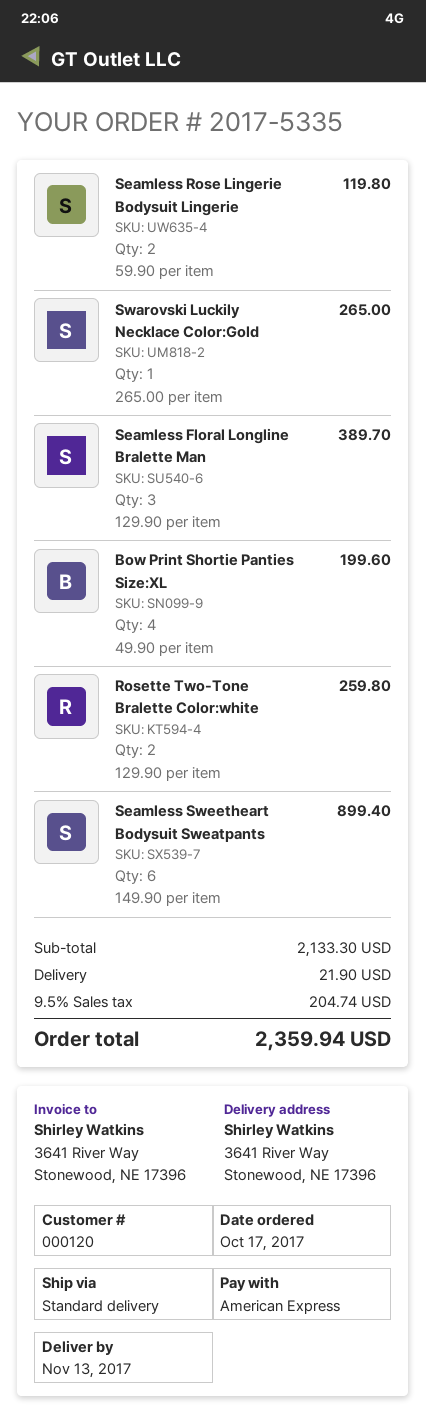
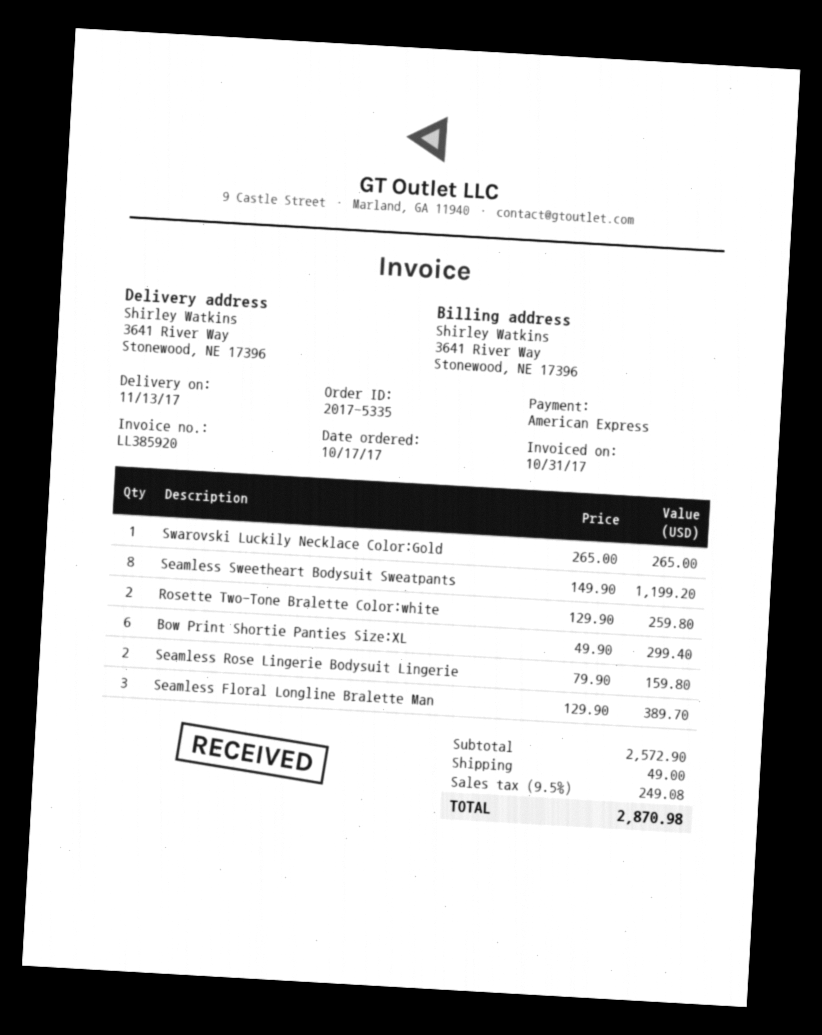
Seamless Rose Lingerie Bodysuit Lingerie: 2 x 59.90 = 119.80 -> 2 x 79.90 = 159.80
Bow Print Shortie Panties Size:XL: 4 x 49.90 = 199.60 -> 6 x 49.90 = 299.40
Seamless Sweetheart Bodysuit Sweatpants: 6 x 149.90 = 899.40 -> 8 x 149.90 = 1199.20
subtotal: 2133.30 -> 2572.90
shipping: 21.90 -> 49.00
tax: 9.5% = 204.74 -> 9.5% = 249.08
total: 2359.94 -> 2870.98

